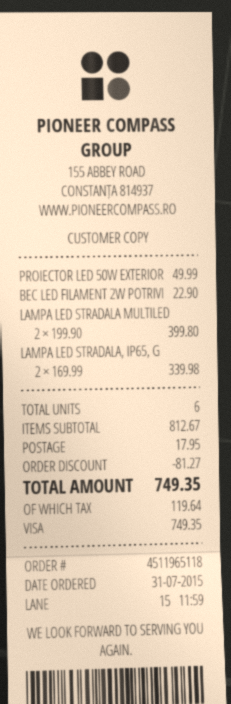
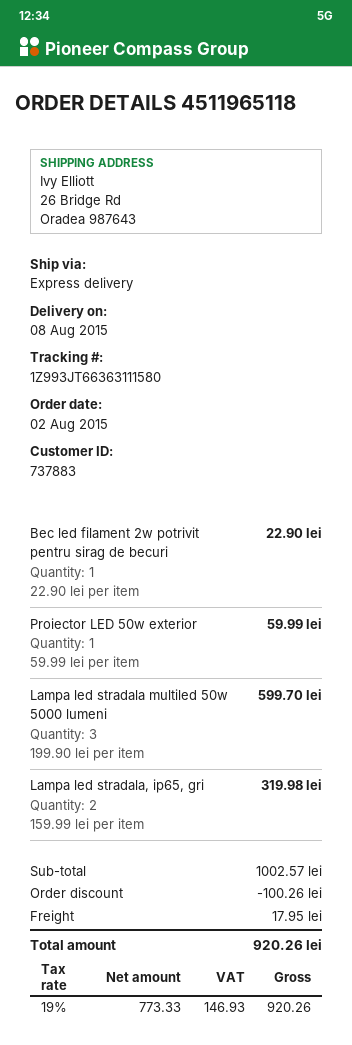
order date: 2015-07-31 -> 2015-08-02
PROIECTOR LED 50W EXTERIOR: 1 x 49.99 = 49.99 -> 1 x 59.99 = 59.99
LAMPA LED STRADALA MULTILED: 2 x 199.90 = 399.80 -> 3 x 199.90 = 599.70
LAMPA LED STRADALA, IP65, G: 2 x 169.99 = 339.98 -> 2 x 159.99 = 319.98
subtotal: 812.67 -> 1002.57
discount: 81.27 -> 100.26
tax: 119.64 -> 146.93
total: 749.35 -> 920.26

